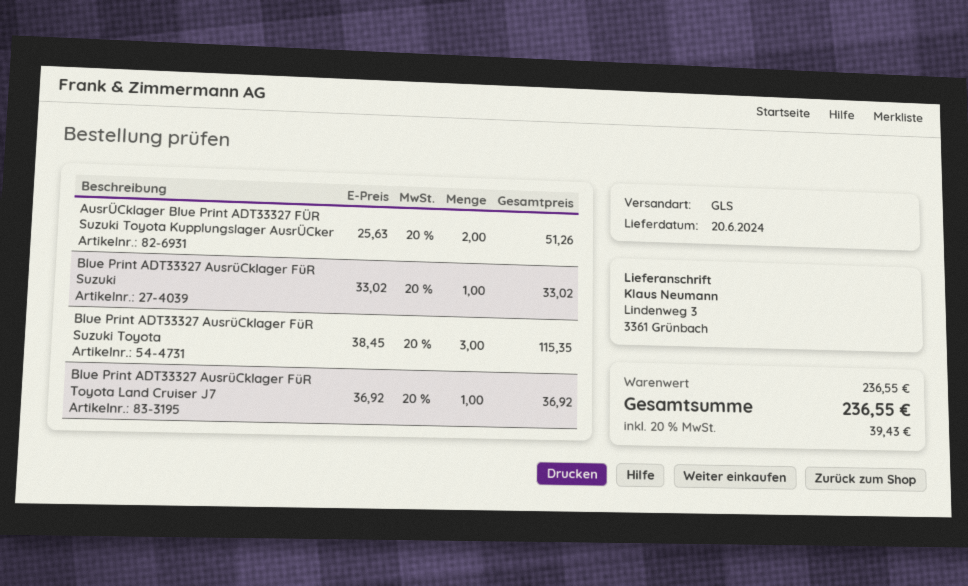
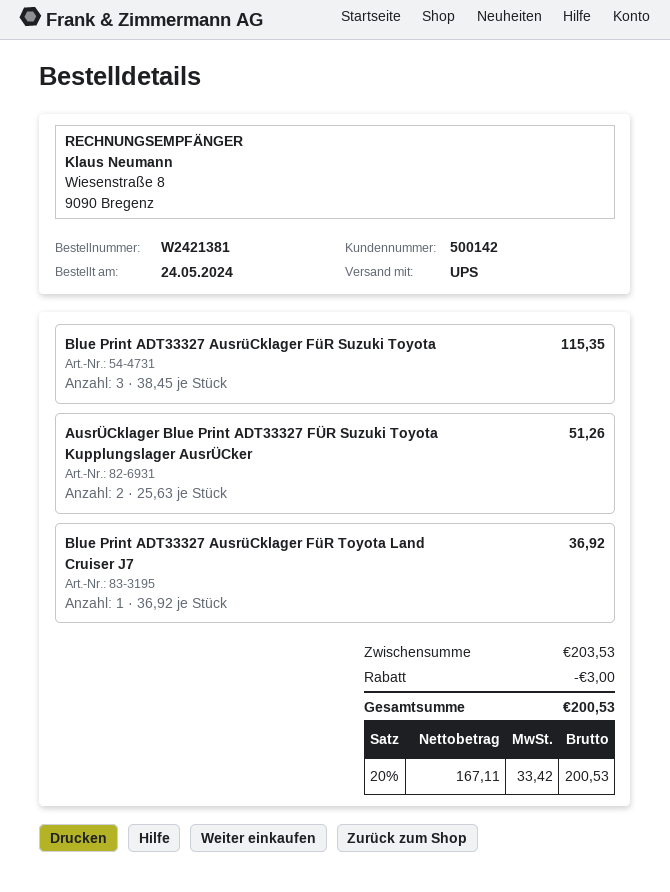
shipping method: GLS -> UPS
Blue Print ADT33327 AusrüCklager FüR Suzuki: 1 x 33.02 = 33.02 -> none
subtotal: 236.55 -> 203.53
discount: none -> 3.00
tax: 20% = 39.43 -> 20% = 33.42
total: 236.55 -> 200.53

